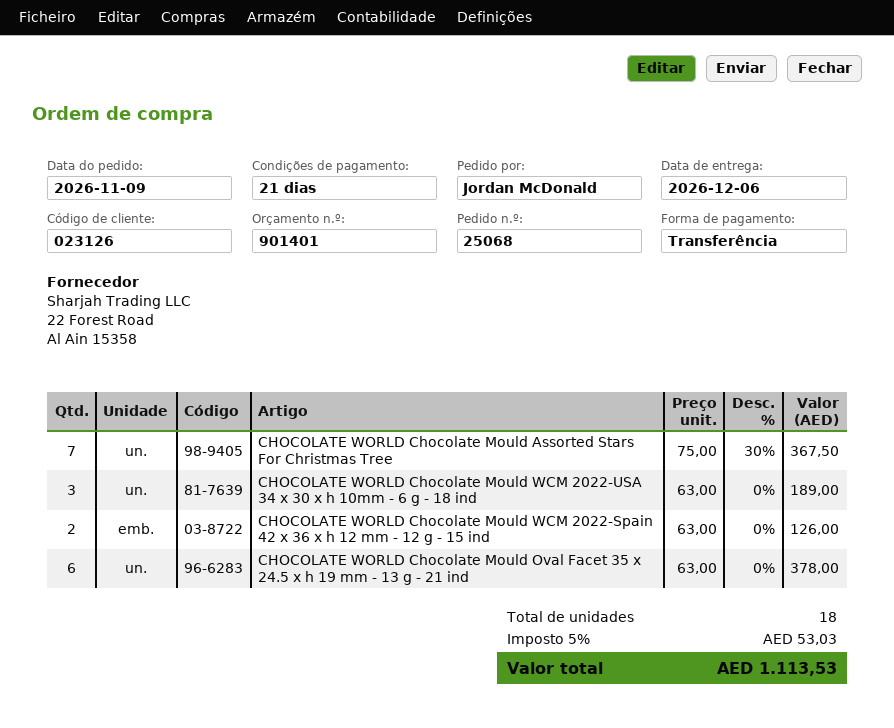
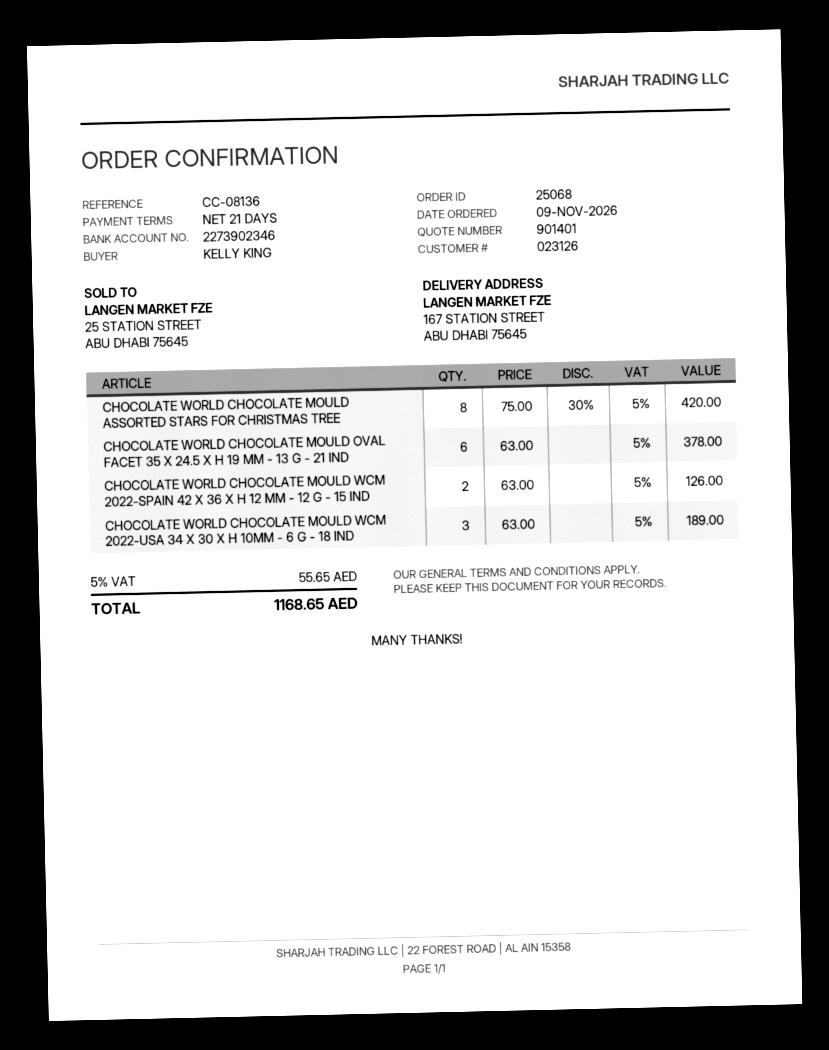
ordered by: Jordan McDonald -> KELLY KING
CHOCOLATE WORLD Chocolate Mould Assorted Stars For Christmas Tree: 7 x 75.00 - 30% = 367.50 -> 8 x 75.00 - 30% = 420.00
tax: 5% = 53.03 -> 5% = 55.65
total: 1113.53 -> 1168.65

